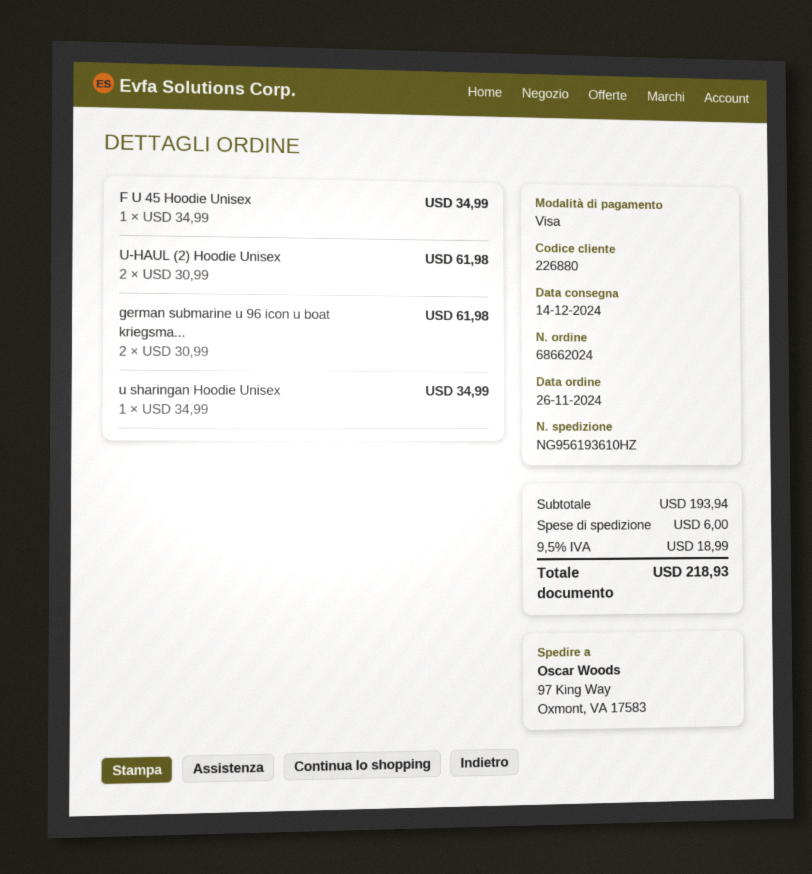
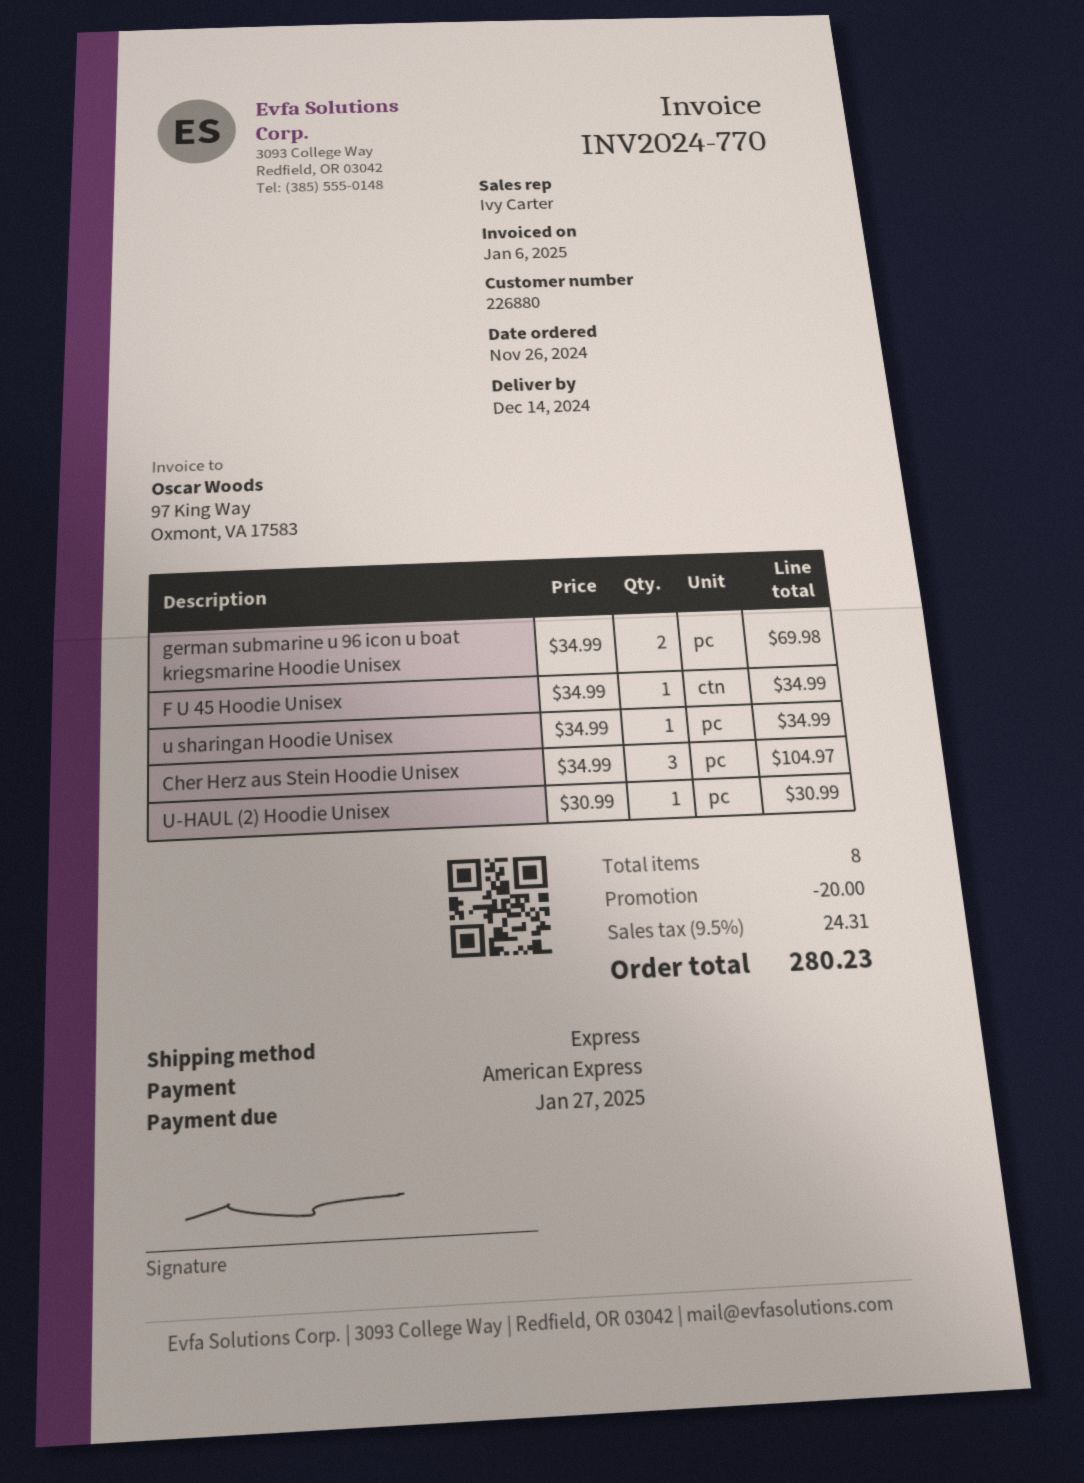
payment method: Visa -> American Express
U-HAUL (2) Hoodie Unisex: 2 x 30.99 = 61.98 -> 1 x 30.99 = 30.99
german submarine u 96 icon u boat kriegsma...: 2 x 30.99 = 61.98 -> 2 x 34.99 = 69.98
Cher Herz aus Stein Hoodie Unisex: none -> 3 x 34.99 = 104.97
discount: none -> 20.00
shipping: 6.00 -> none
tax: 9.5% = 18.99 -> 9.5% = 24.31
total: 218.93 -> 280.23

